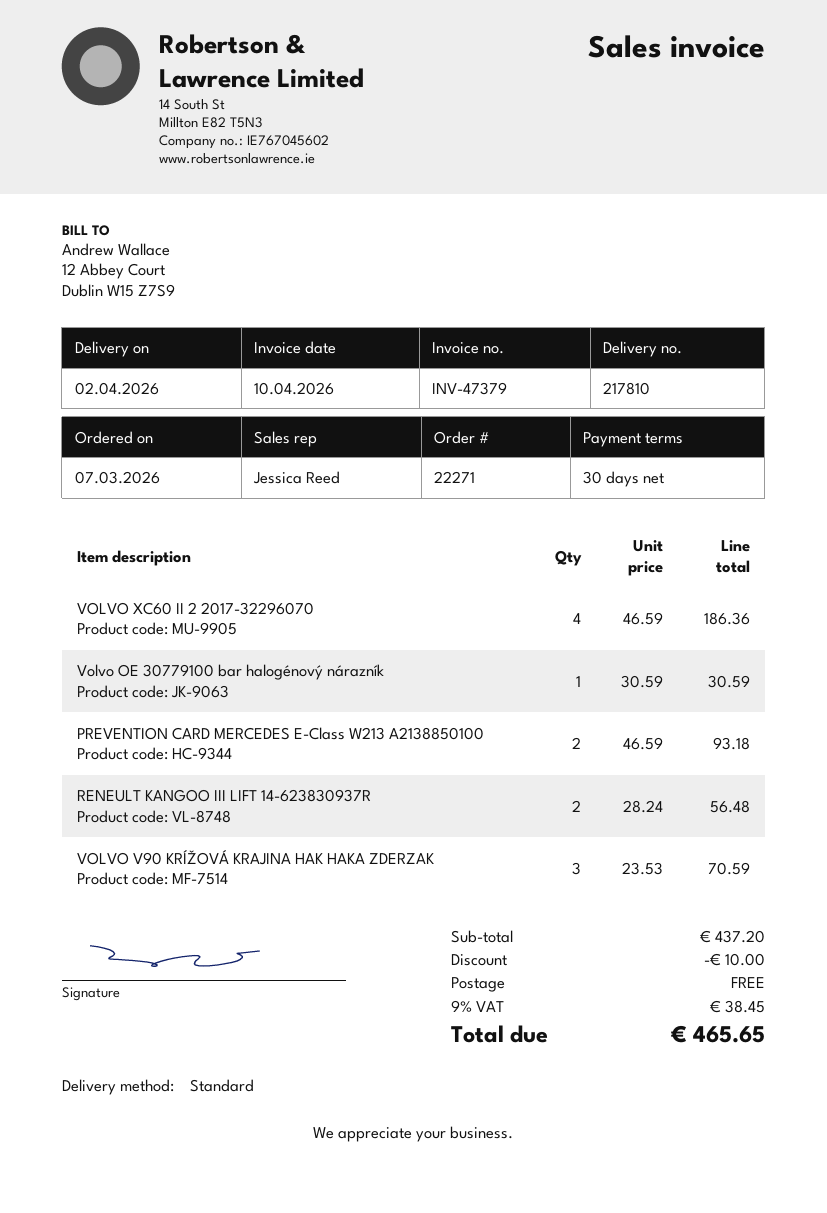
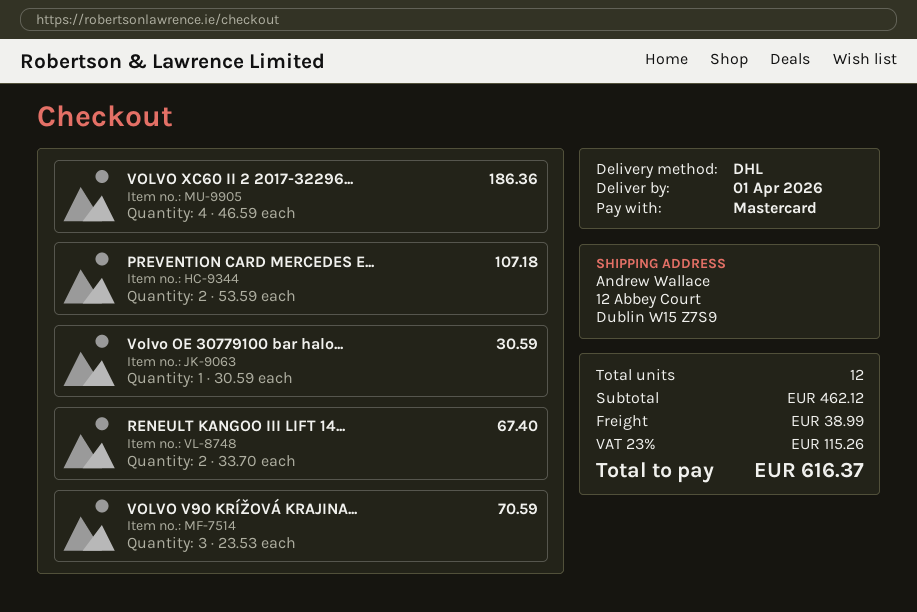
delivery date: 2026-04-02 -> 2026-04-01
shipping method: standard -> DHL
PREVENTION CARD MERCEDES E-Class W213 A2138850100: 2 x 46.59 = 93.18 -> 2 x 53.59 = 107.18
RENEULT KANGOO III LIFT 14-623830937R: 2 x 28.24 = 56.48 -> 2 x 33.70 = 67.40
subtotal: 437.20 -> 462.12
discount: 10.00 -> none
shipping: 0.00 -> 38.99
tax: 9% = 38.45 -> 23% = 115.26
total: 465.65 -> 616.37

